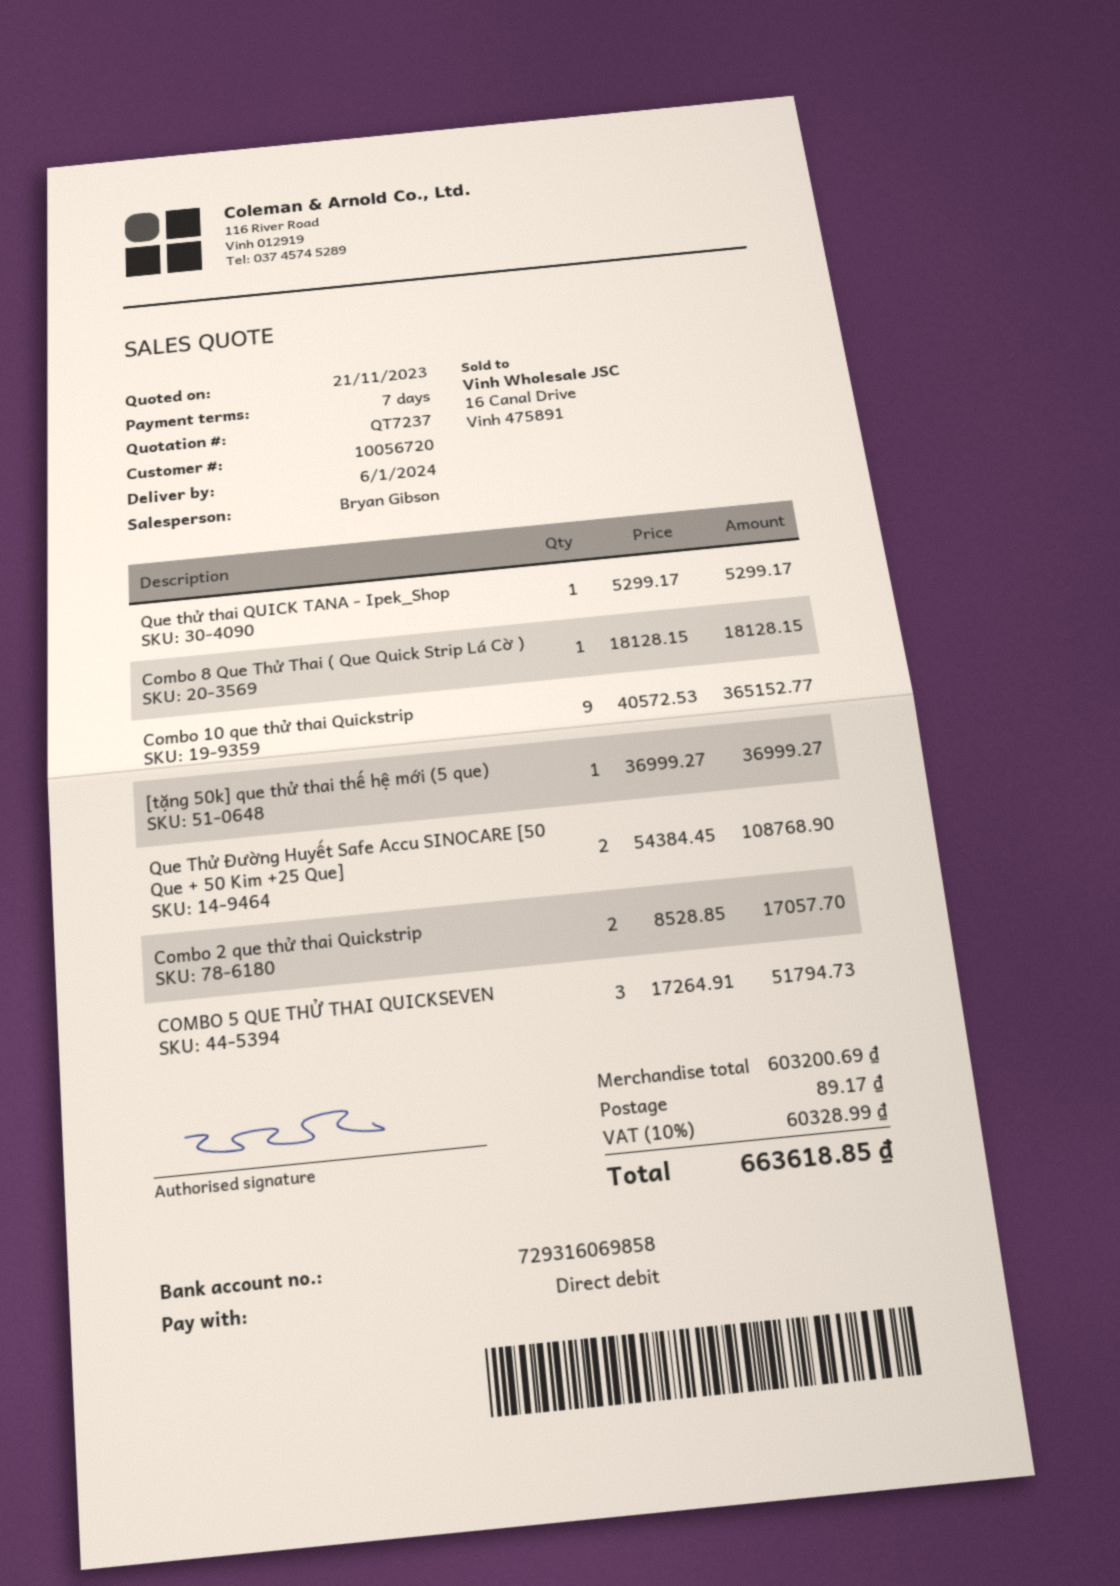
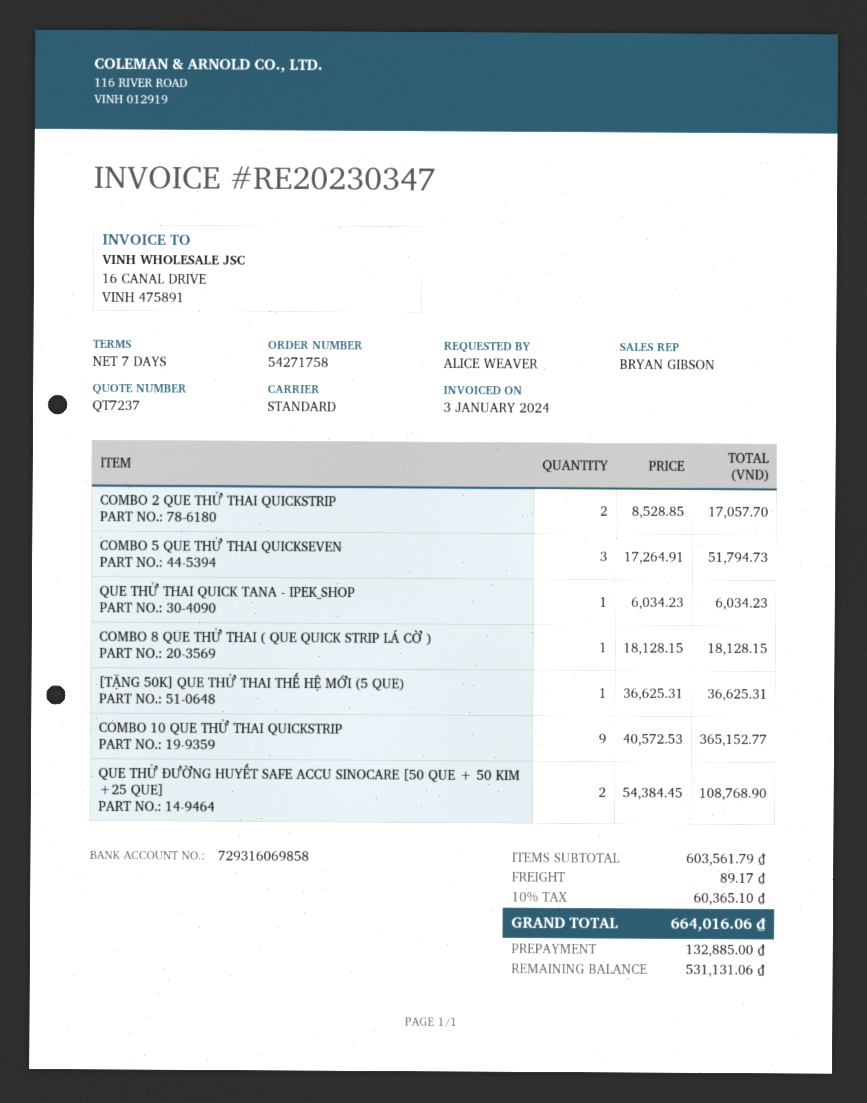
Que thử thai QUICK TANA - Ipek_Shop: 1 x 5299.17 = 5299.17 -> 1 x 6034.23 = 6034.23
[tặng 50k] que thử thai thế hệ mới (5 que): 1 x 36999.27 = 36999.27 -> 1 x 36625.31 = 36625.31
subtotal: 603200.69 -> 603561.79
tax: 10% = 60328.99 -> 10% = 60365.10
total: 663618.85 -> 664016.06

